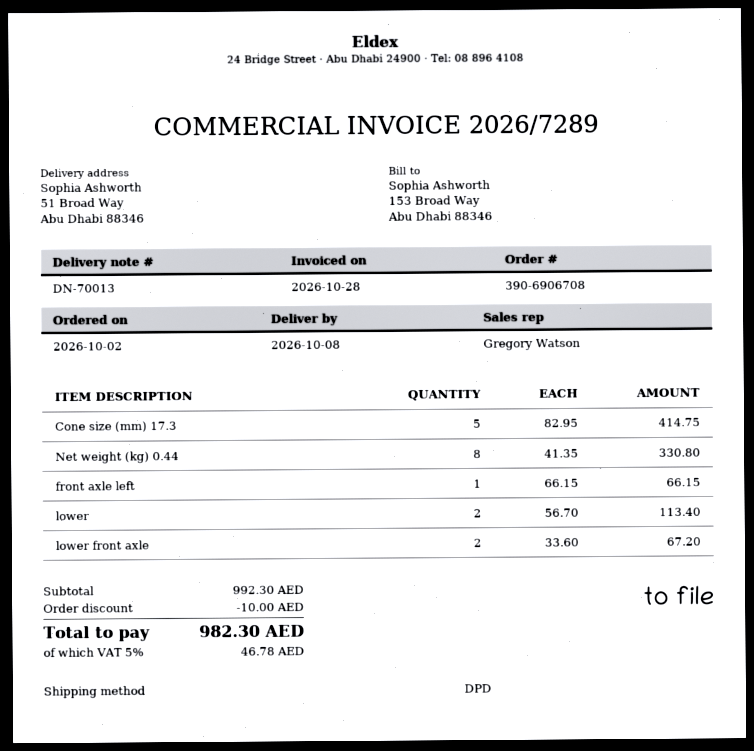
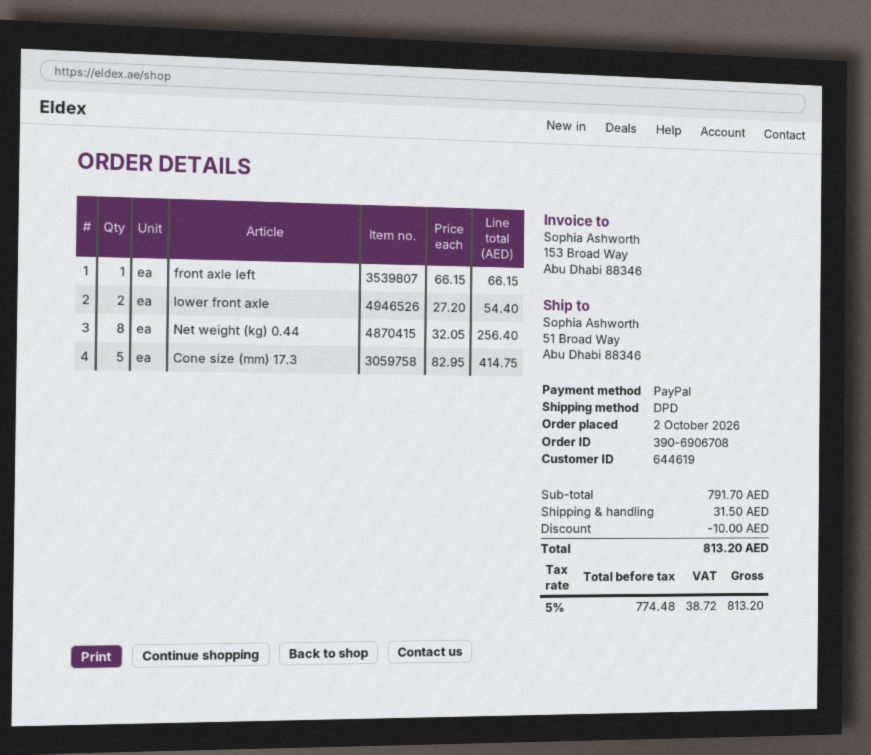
Net weight (kg) 0.44: 8 x 41.35 = 330.80 -> 8 x 32.05 = 256.40
lower: 2 x 56.70 = 113.40 -> none
lower front axle: 2 x 33.60 = 67.20 -> 2 x 27.20 = 54.40
subtotal: 992.30 -> 791.70
shipping: none -> 31.50
tax: 5% = 46.78 -> 5% = 38.72
total: 982.30 -> 813.20

